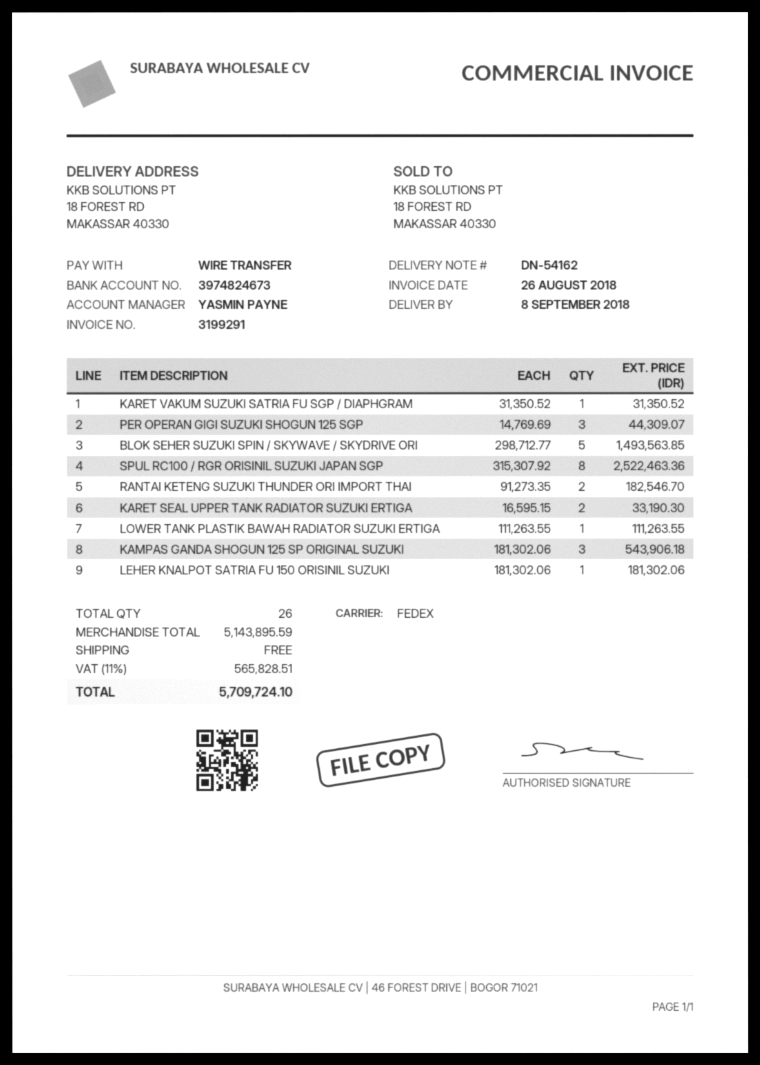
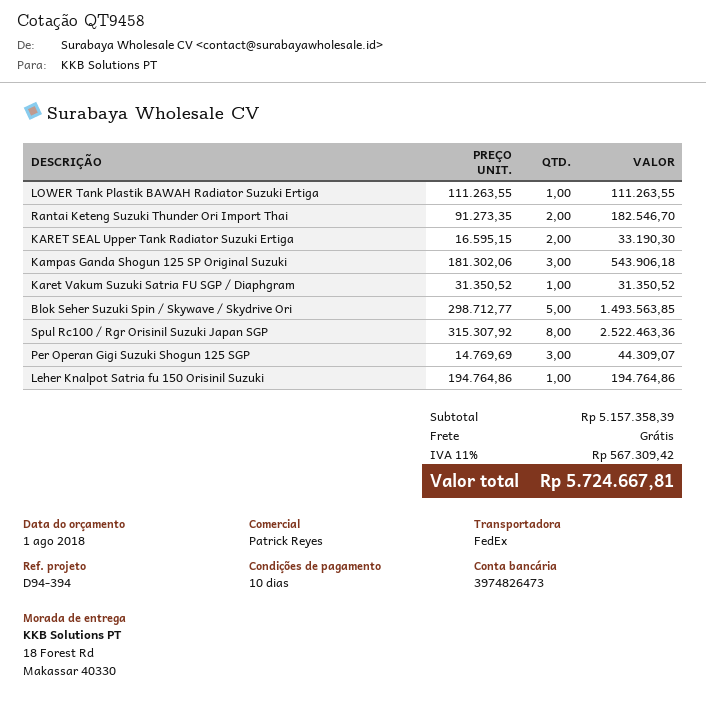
sales rep: YASMIN PAYNE -> Patrick Reyes
bank account: 3974824673 -> 3974826473
LEHER KNALPOT SATRIA FU 150 ORISINIL SUZUKI: 1 x 181302.06 = 181302.06 -> 1 x 194764.86 = 194764.86
subtotal: 5143895.59 -> 5157358.39
tax: 11% = 565828.51 -> 11% = 567309.42
total: 5709724.10 -> 5724667.81

